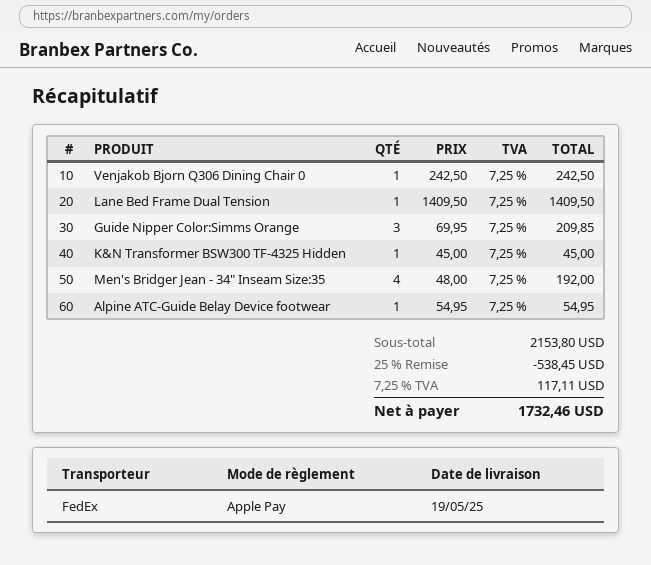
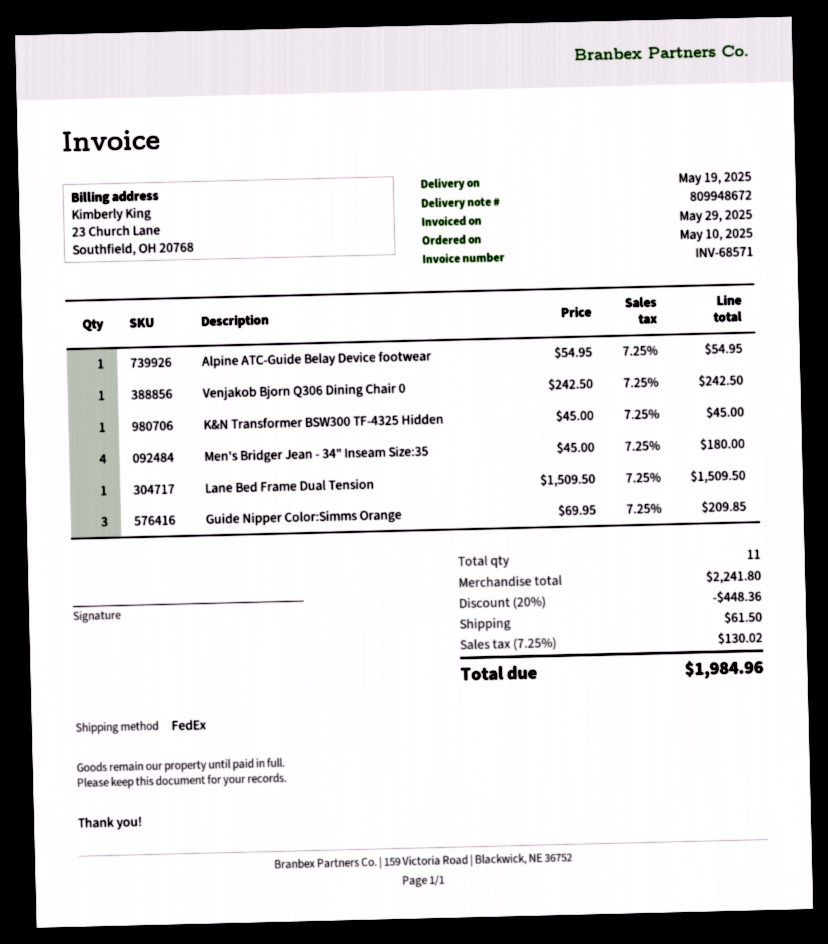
Lane Bed Frame Dual Tension: 1 x 1409.50 = 1409.50 -> 1 x 1509.50 = 1509.50
Men's Bridger Jean - 34" Inseam Size:35: 4 x 48.00 = 192.00 -> 4 x 45.00 = 180.00
subtotal: 2153.80 -> 2241.80
discount: 25% = 538.45 -> 20% = 448.36
shipping: none -> 61.50
tax: 7.25% = 117.11 -> 7.25% = 130.02
total: 1732.46 -> 1984.96

